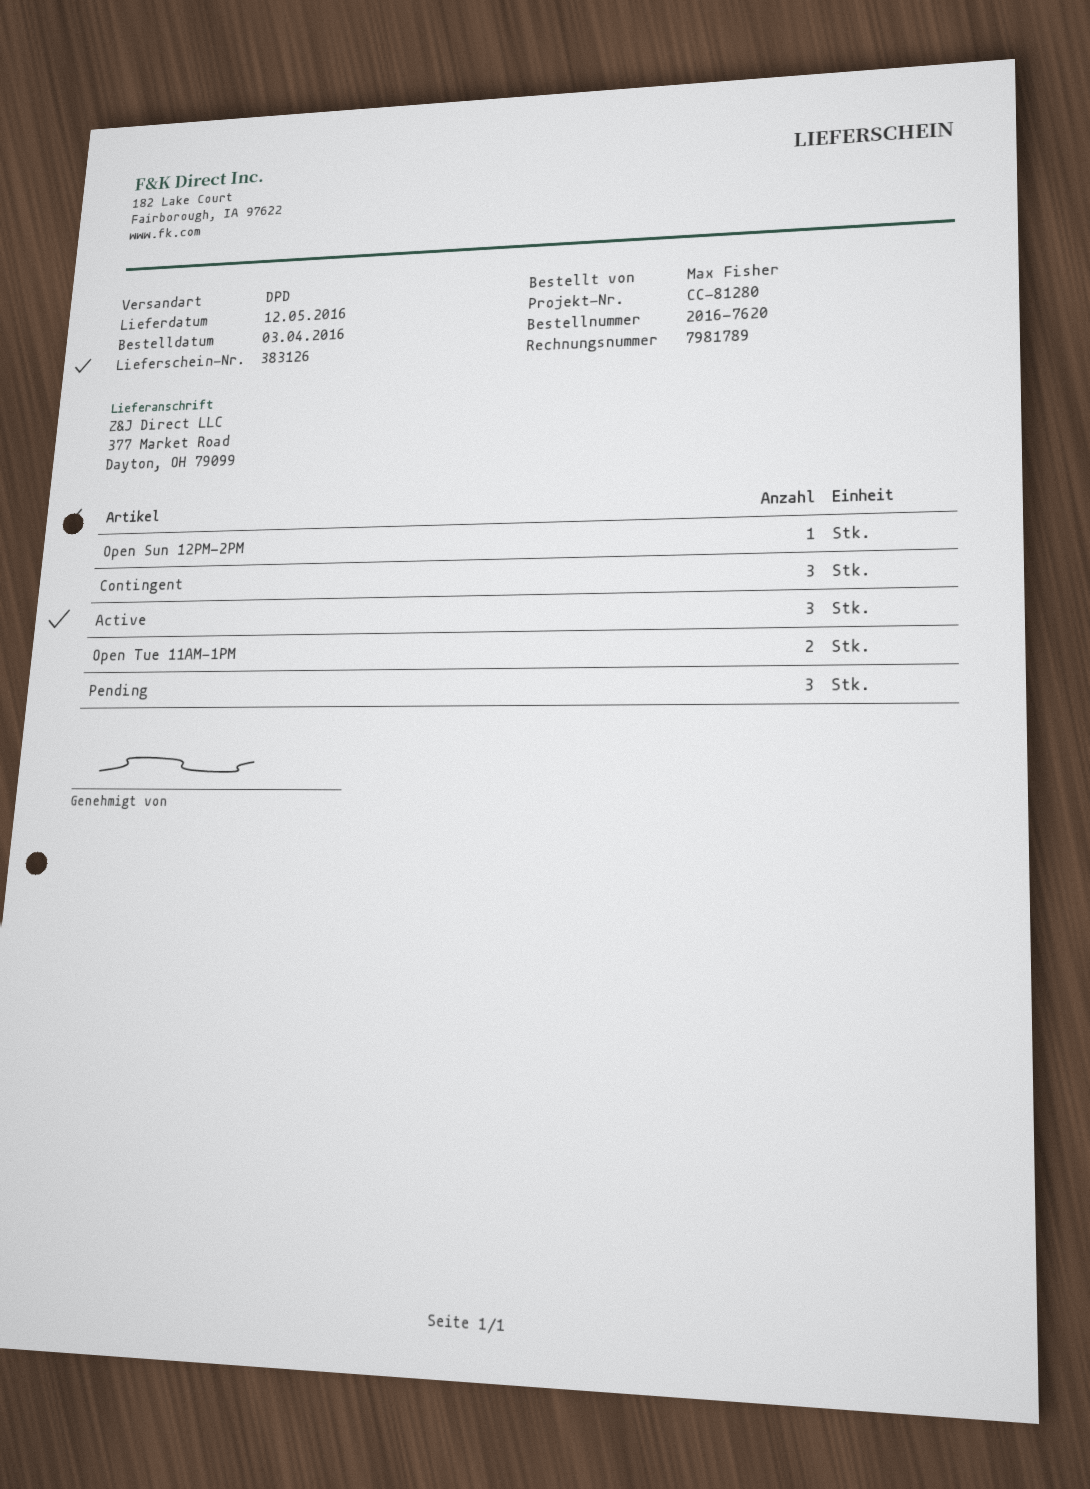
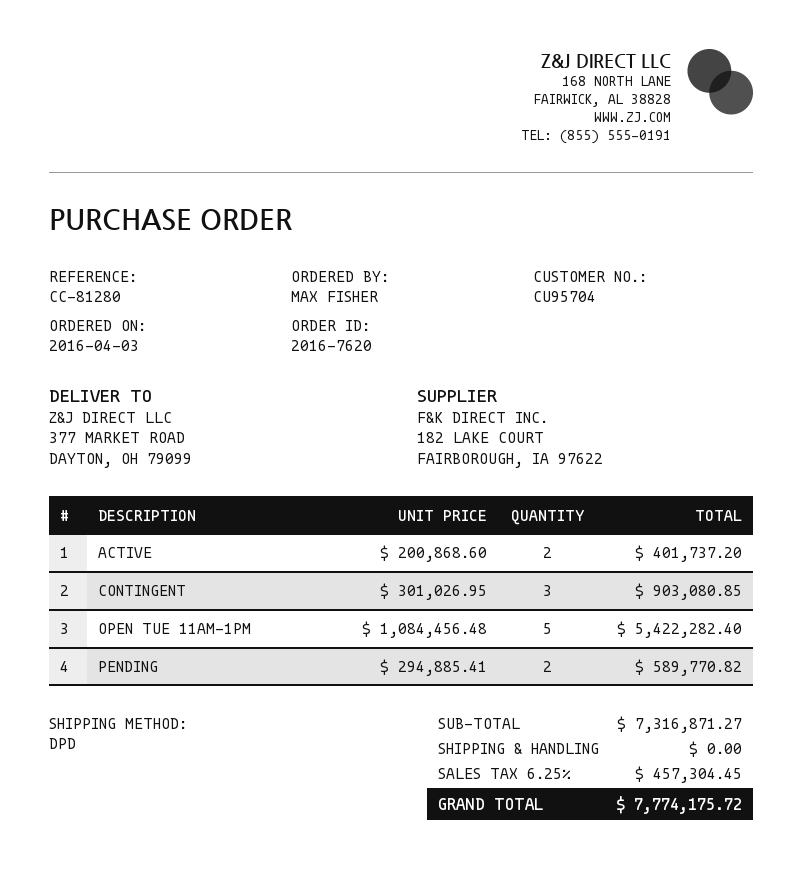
Open Sun 12PM-2PM: 1 -> none
Active: 3 -> 2
Open Tue 11AM-1PM: 2 -> 5
Pending: 3 -> 2

